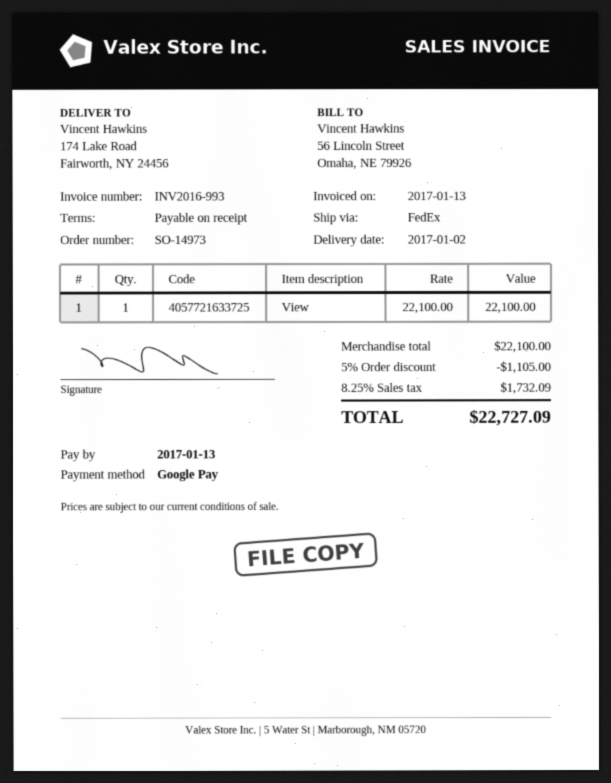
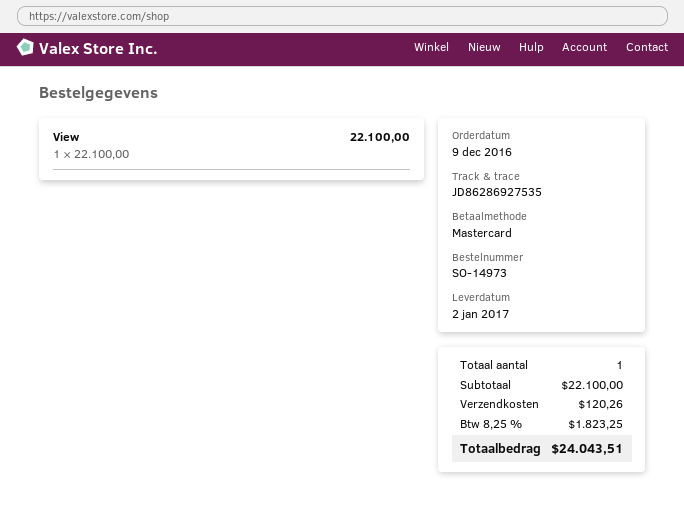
payment method: Google Pay -> Mastercard
discount: 5% = 1105.00 -> none
shipping: none -> 120.26
tax: 8.25% = 1732.09 -> 8.25% = 1823.25
total: 22727.09 -> 24043.51

